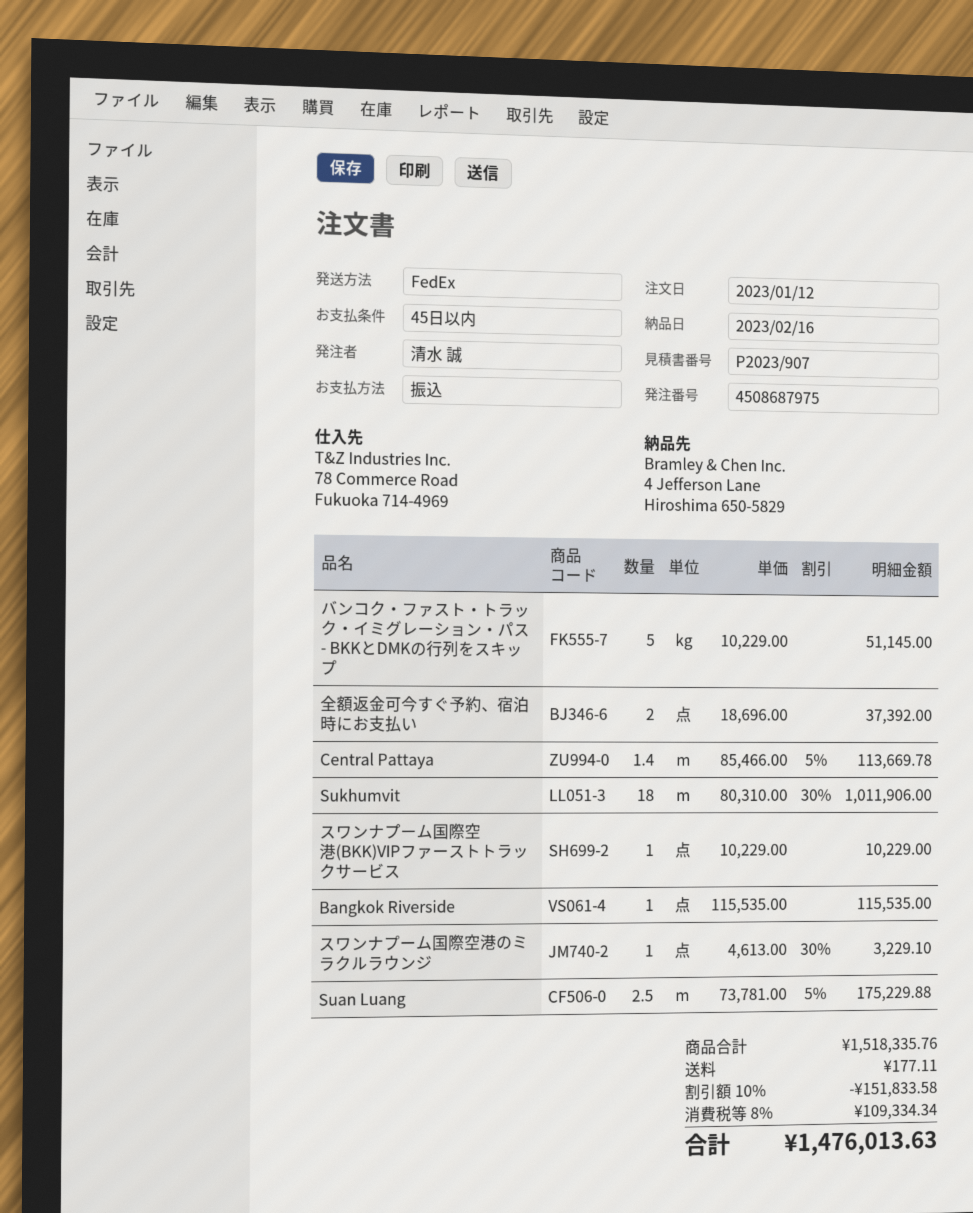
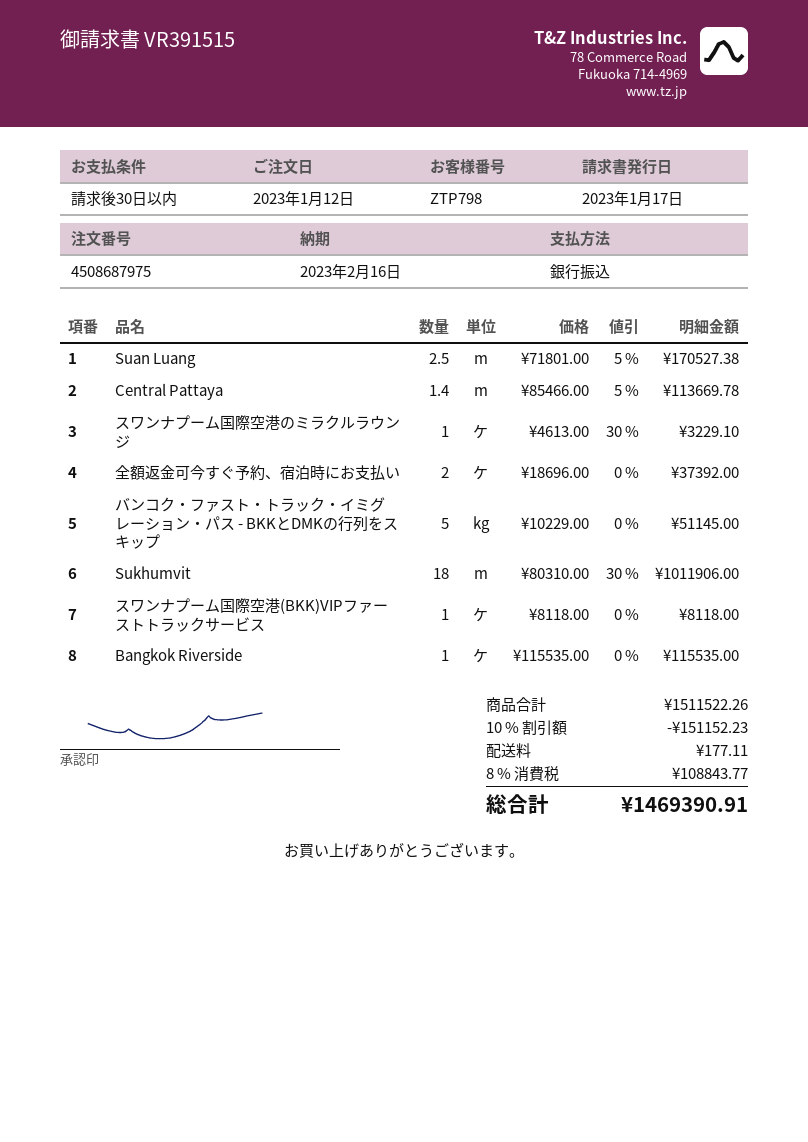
payment terms: 45 days -> 30 days
スワンナプーム国際空港(BKK)VIPファーストトラックサービス: 1 x 10229.00 = 10229.00 -> 1 x 8118.00 = 8118.00
Suan Luang: 2.5 x 73781.00 - 5% = 175229.88 -> 2.5 x 71801.00 - 5% = 170527.38
subtotal: 1518335.76 -> 1511522.26
discount: 10% = 151833.58 -> 10% = 151152.23
tax: 8% = 109334.34 -> 8% = 108843.77
total: 1476013.63 -> 1469390.91

